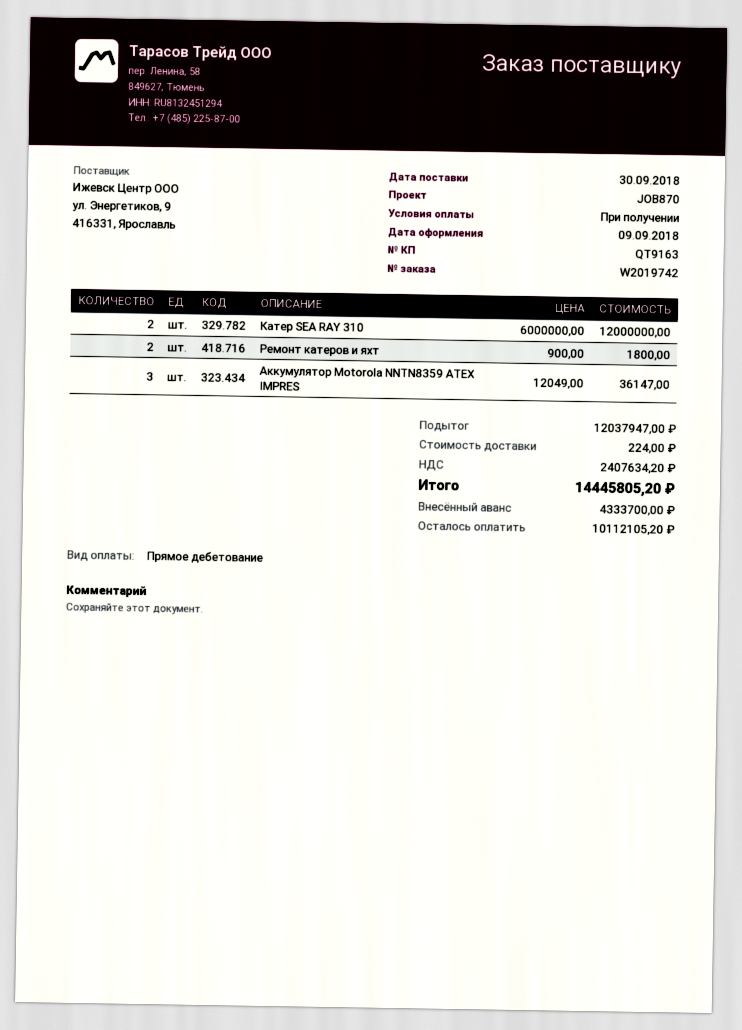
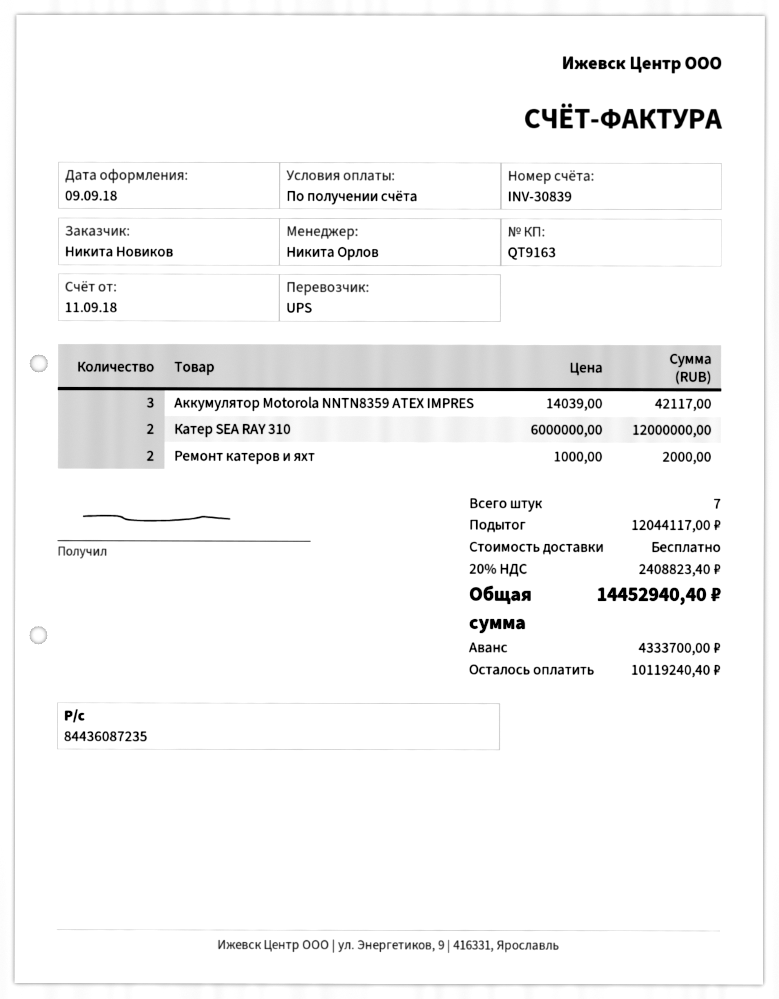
Ремонт катеров и яхт: 2 x 900.00 = 1800.00 -> 2 x 1000.00 = 2000.00
Аккумулятор Motorola NNTN8359 ATEX IMPRES: 3 x 12049.00 = 36147.00 -> 3 x 14039.00 = 42117.00
subtotal: 12037947.00 -> 12044117.00
shipping: 224.00 -> 0.00
tax: 2407634.20 -> 2408823.40
total: 14445805.20 -> 14452940.40
balance: 10112105.20 -> 10119240.40

